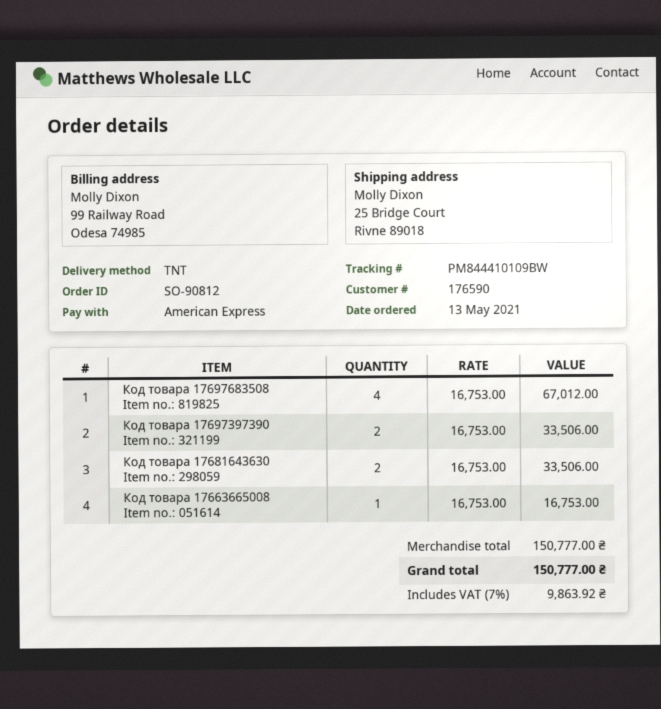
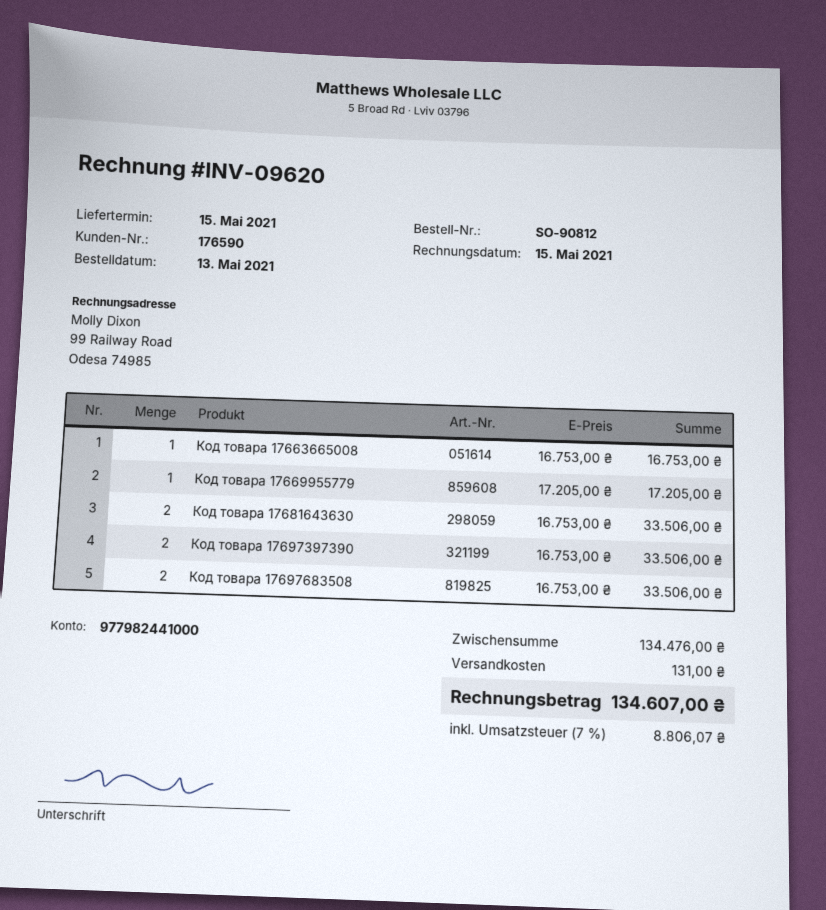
Код товара 17697683508: 4 x 16753.00 = 67012.00 -> 2 x 16753.00 = 33506.00
Код товара 17669955779: none -> 1 x 17205.00 = 17205.00
subtotal: 150777.00 -> 134476.00
shipping: none -> 131.00
tax: 7% = 9863.92 -> 7% = 8806.07
total: 150777.00 -> 134607.00

